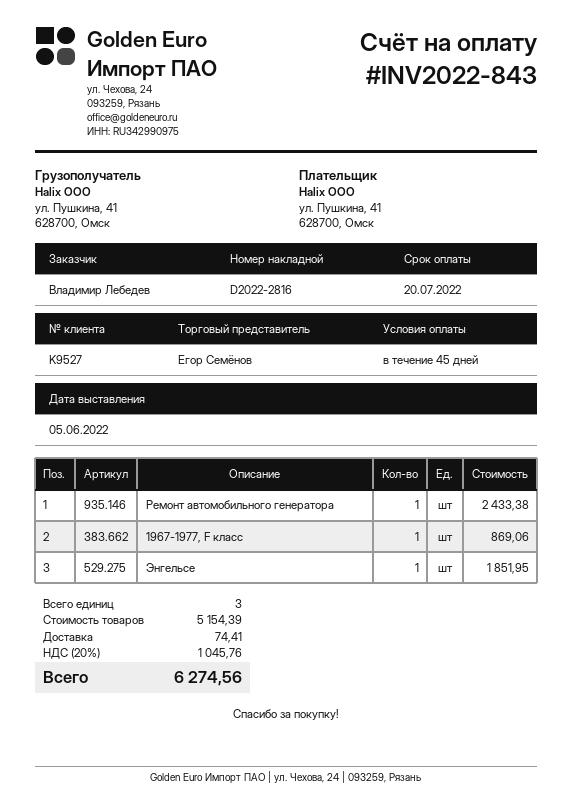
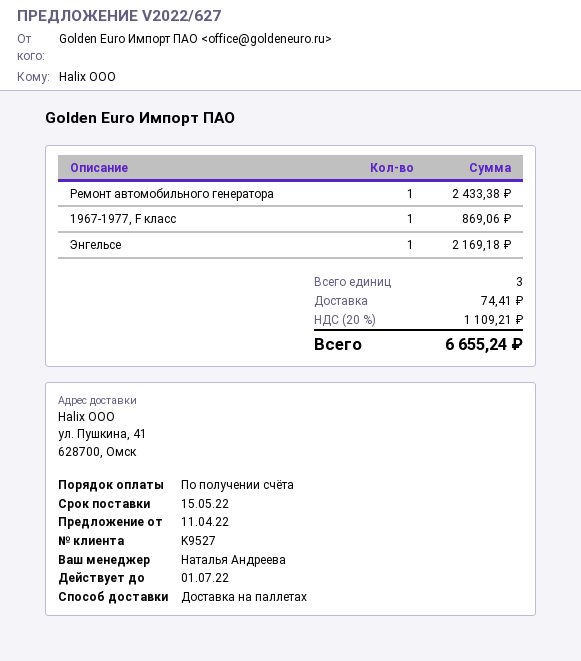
payment terms: 45 days -> on receipt
sales rep: Егор Семёнов -> Наталья Андреева
Энгельсе: 1 for 1851.95 -> 1 for 2169.18
tax: 20% = 1045.76 -> 20% = 1109.21
total: 6274.56 -> 6655.24

